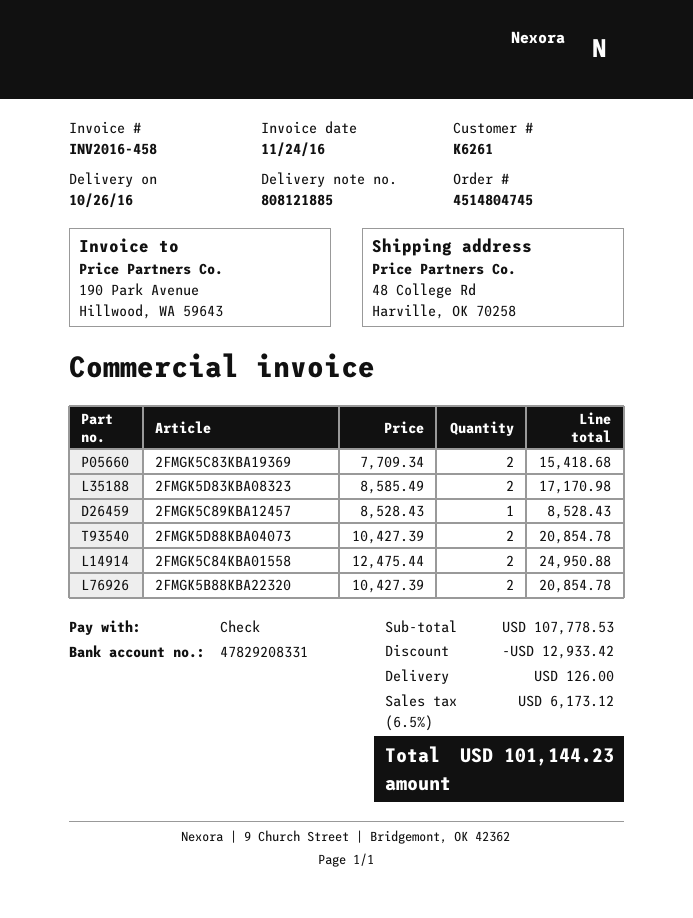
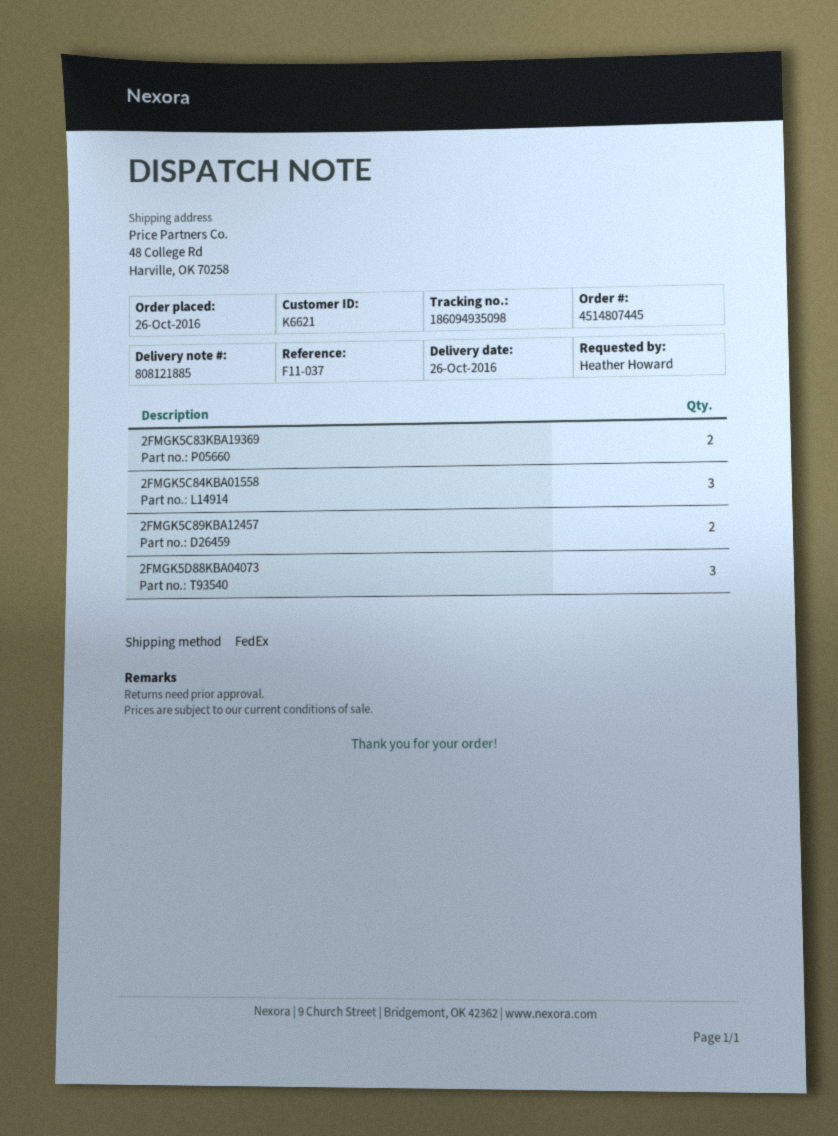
order number: 4514804745 -> 4514807445
customer number: K6261 -> K6621
2FMGK5D83KBA08323: 2 -> none
2FMGK5C89KBA12457: 1 -> 2
2FMGK5D88KBA04073: 2 -> 3
2FMGK5C84KBA01558: 2 -> 3
2FMGK5B88KBA22320: 2 -> none

